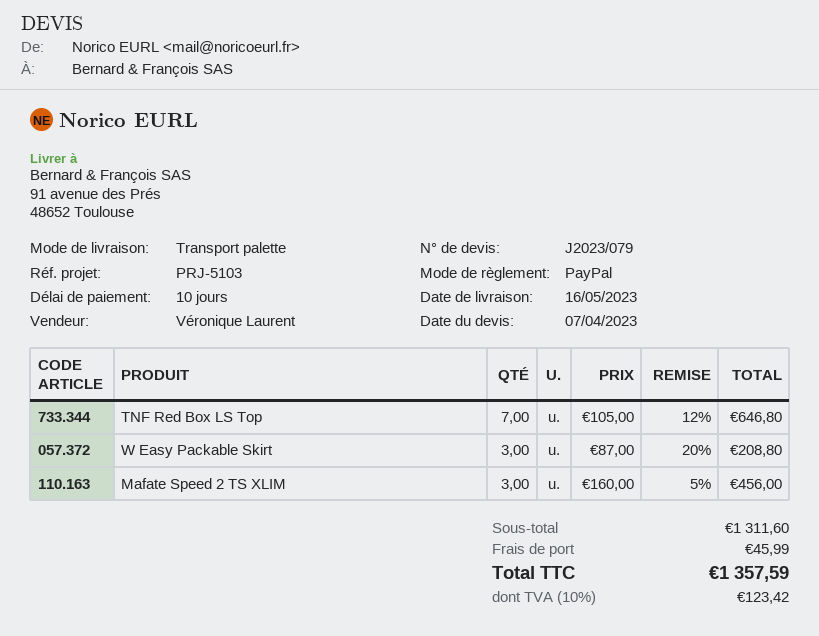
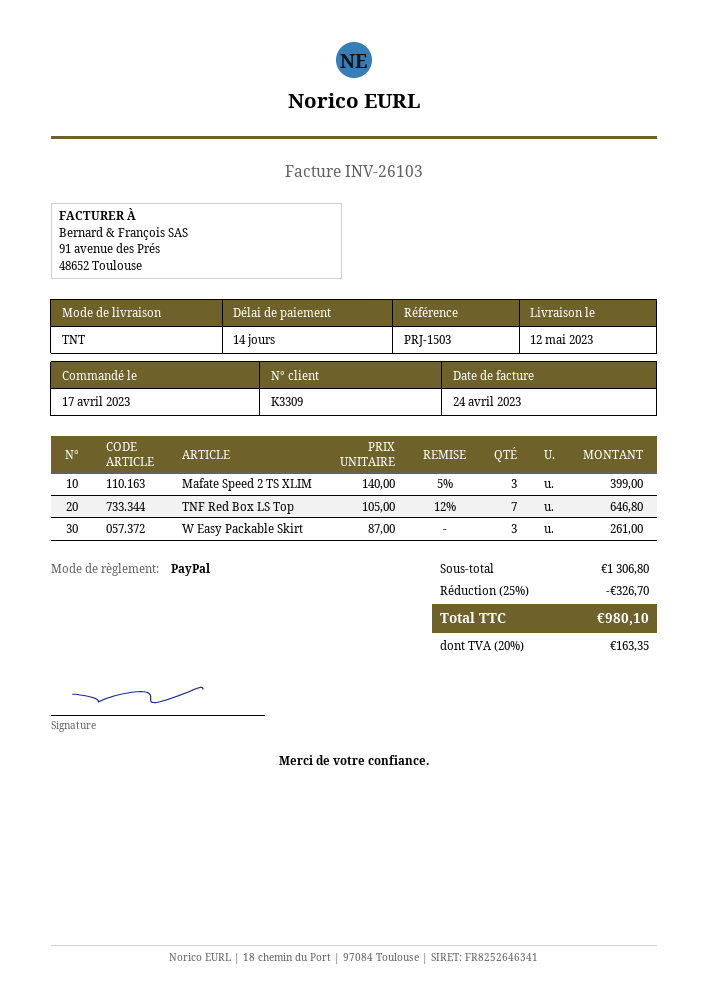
delivery date: 2023-05-16 -> 2023-05-12
payment terms: 10 days -> 14 days
reference: PRJ-5103 -> PRJ-1503
shipping method: pallet freight -> TNT
W Easy Packable Skirt: 3 x 87.00 - 20% = 208.80 -> 3 x 87.00 = 261.00
Mafate Speed 2 TS XLIM: 3 x 160.00 - 5% = 456.00 -> 3 x 140.00 - 5% = 399.00
subtotal: 1311.60 -> 1306.80
discount: none -> 25% = 326.70
shipping: 45.99 -> none
tax: 10% = 123.42 -> 20% = 163.35
total: 1357.59 -> 980.10

